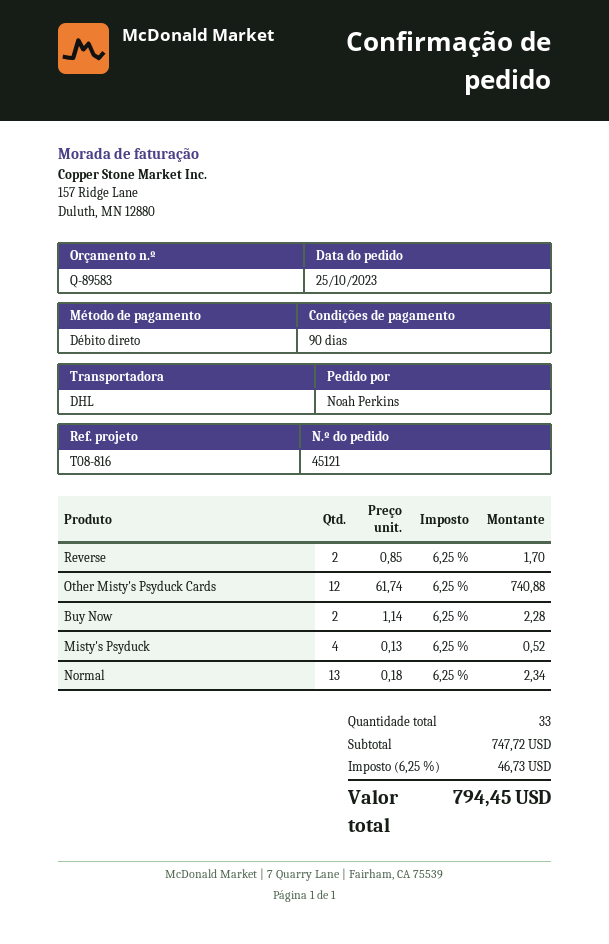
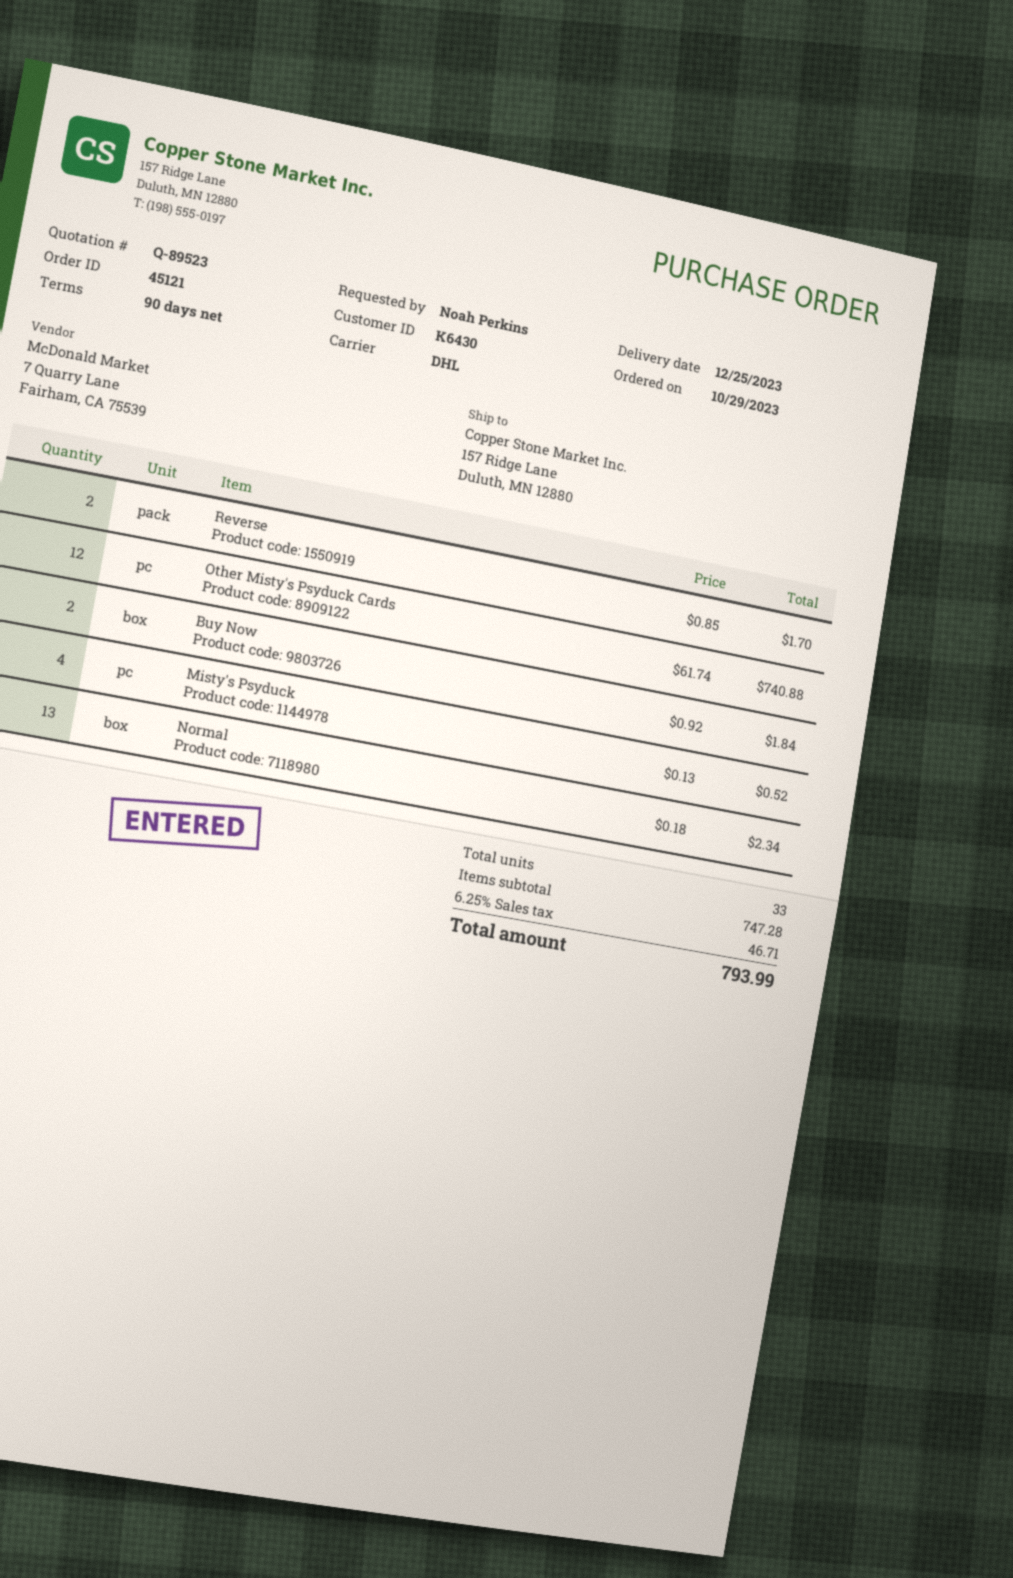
quote number: Q-89583 -> Q-89523
order date: 2023-10-25 -> 2023-10-29
Buy Now: 2 x 1.14 = 2.28 -> 2 x 0.92 = 1.84
subtotal: 747.72 -> 747.28
tax: 6.25% = 46.73 -> 6.25% = 46.71
total: 794.45 -> 793.99

